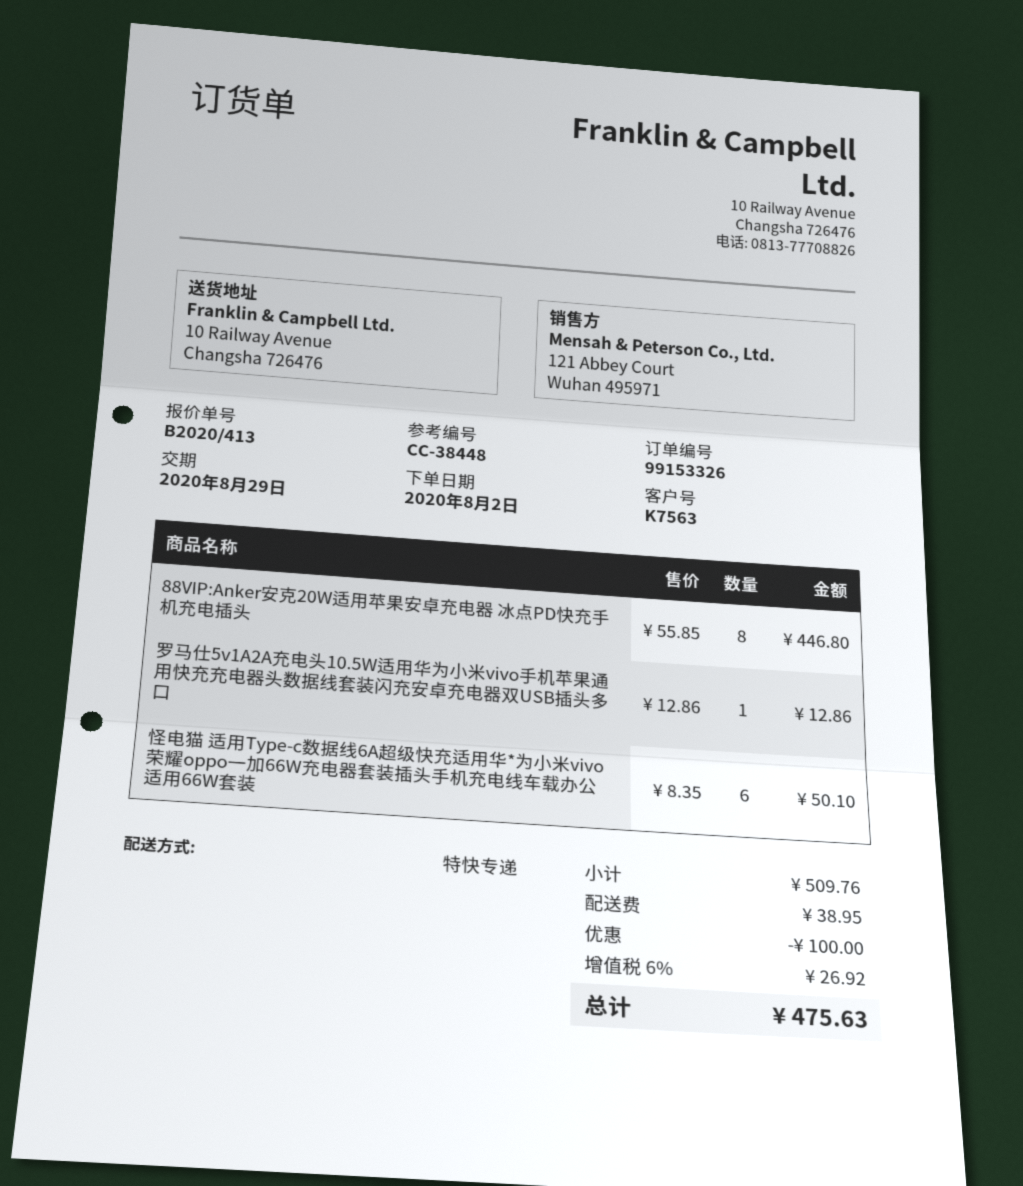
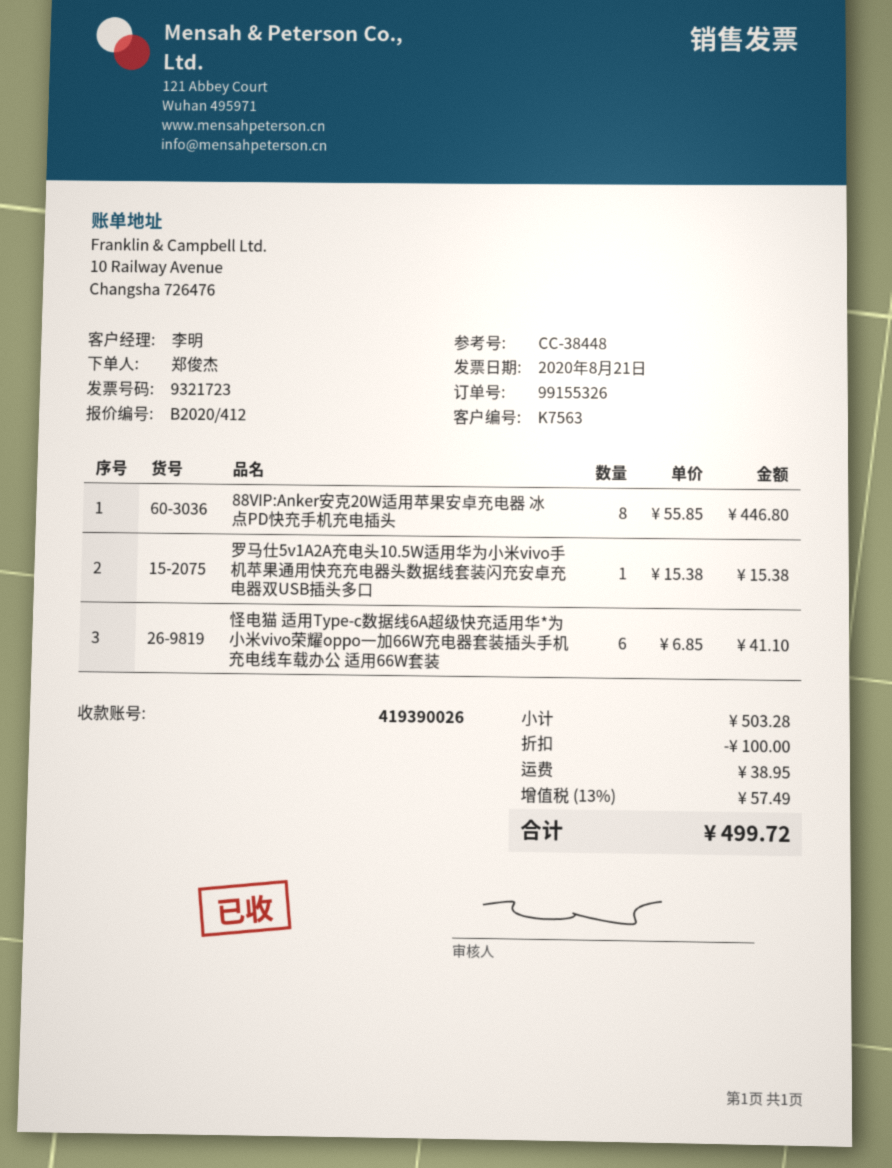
quote number: B2020/413 -> B2020/412
order number: 99153326 -> 99155326
罗马仕5v1A2A充电头10.5W适用华为小米vivo手机苹果通用快充充电器头数据线套装闪充安卓充电器双USB插头多口: 1 x 12.86 = 12.86 -> 1 x 15.38 = 15.38
怪电猫 适用Type-c数据线6A超级快充适用华*为小米vivo荣耀oppo一加66W充电器套装插头手机充电线车载办公 适用66W套装: 6 x 8.35 = 50.10 -> 6 x 6.85 = 41.10
subtotal: 509.76 -> 503.28
tax: 6% = 26.92 -> 13% = 57.49
total: 475.63 -> 499.72

